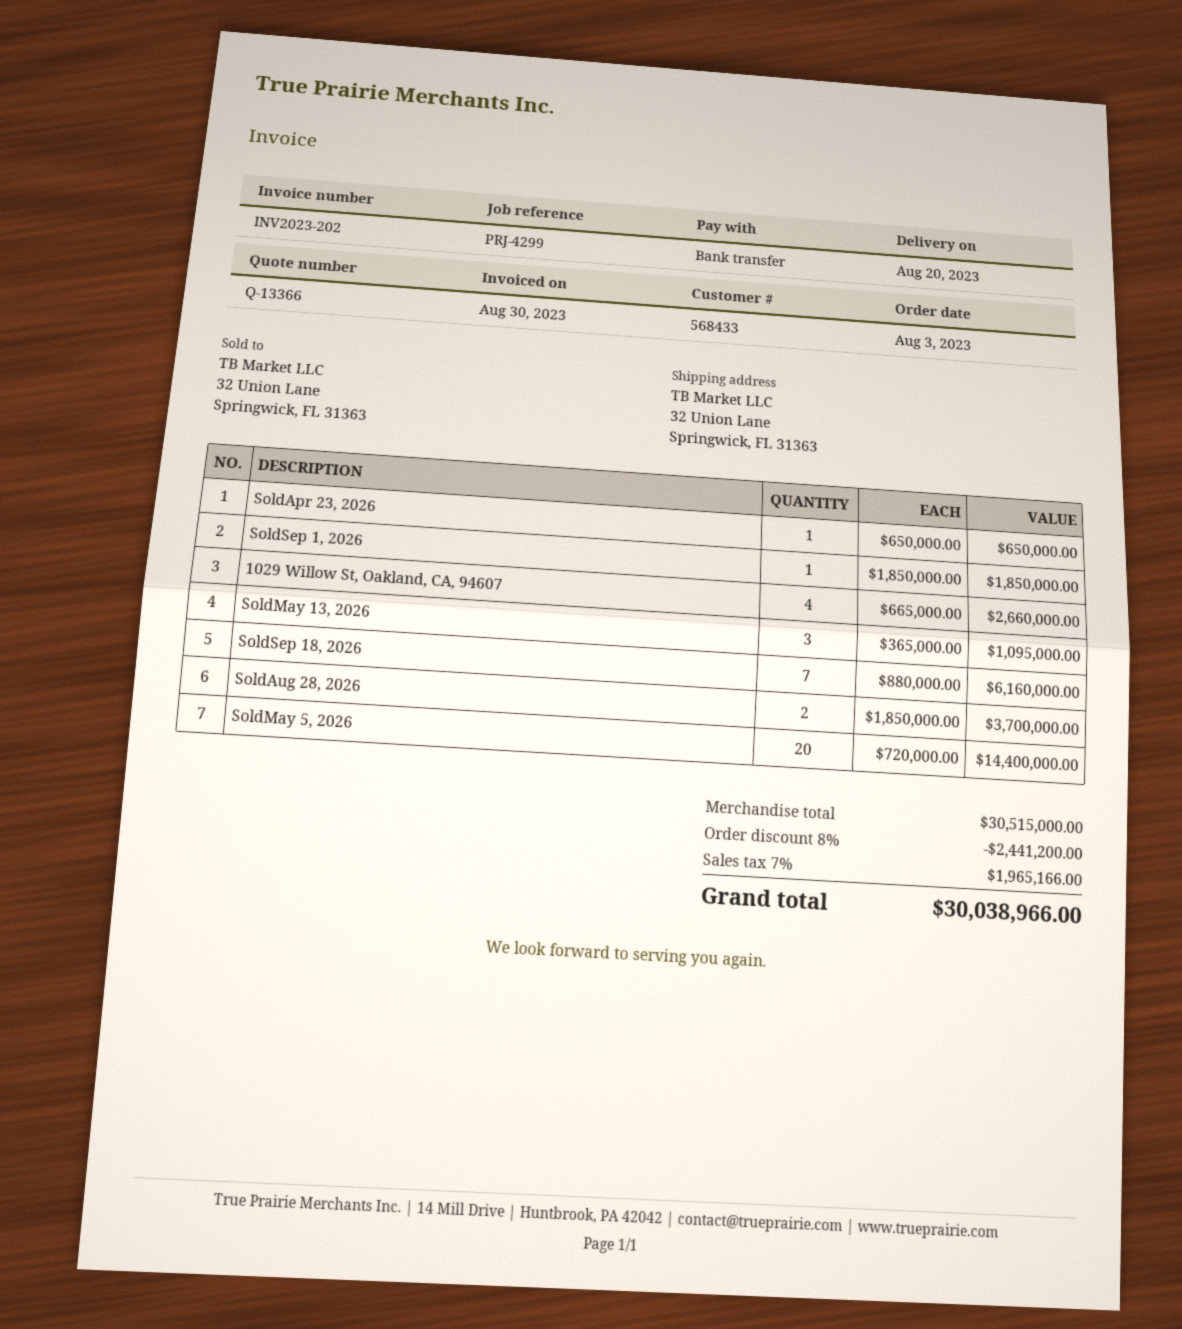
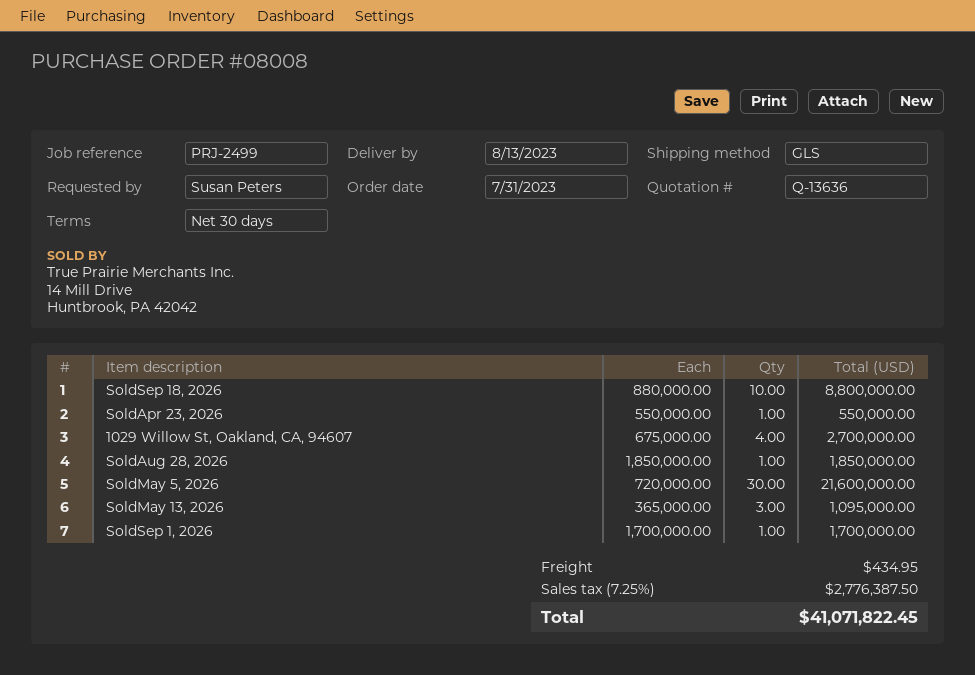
quote number: Q-13366 -> Q-13636
order date: 2023-08-03 -> 2023-07-31
delivery date: 2023-08-20 -> 2023-08-13
reference: PRJ-4299 -> PRJ-2499
SoldApr 23, 2026: 1 x 650000.00 = 650000.00 -> 1 x 550000.00 = 550000.00
SoldSep 1, 2026: 1 x 1850000.00 = 1850000.00 -> 1 x 1700000.00 = 1700000.00
1029 Willow St, Oakland, CA, 94607: 4 x 665000.00 = 2660000.00 -> 4 x 675000.00 = 2700000.00
SoldSep 18, 2026: 7 x 880000.00 = 6160000.00 -> 10 x 880000.00 = 8800000.00
SoldAug 28, 2026: 2 x 1850000.00 = 3700000.00 -> 1 x 1850000.00 = 1850000.00
SoldMay 5, 2026: 20 x 720000.00 = 14400000.00 -> 30 x 720000.00 = 21600000.00
discount: 8% = 2441200.00 -> none
shipping: none -> 434.95
tax: 7% = 1965166.00 -> 7.25% = 2776387.50
total: 30038966.00 -> 41071822.45

